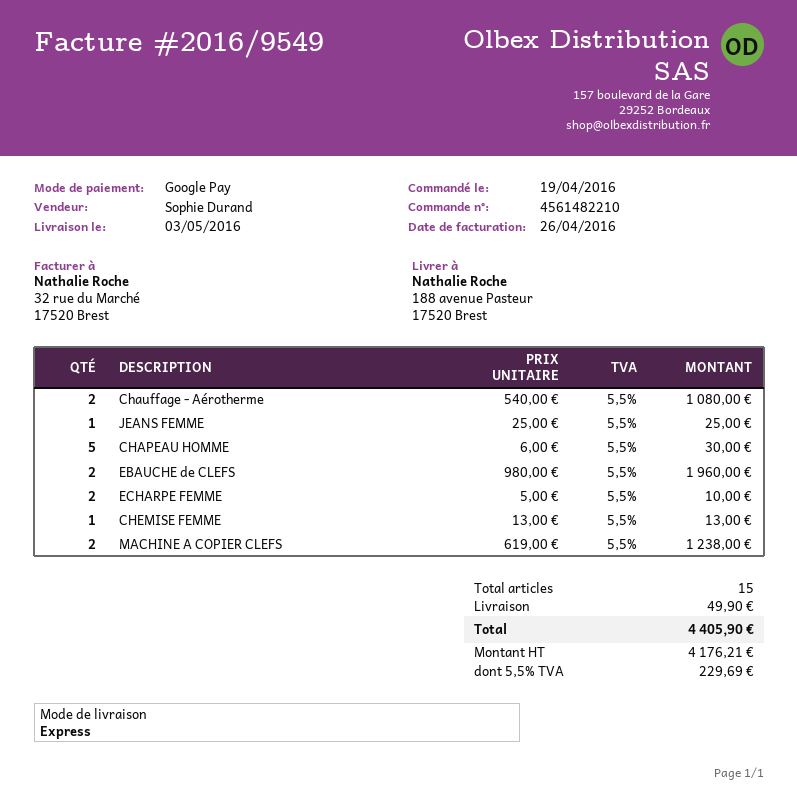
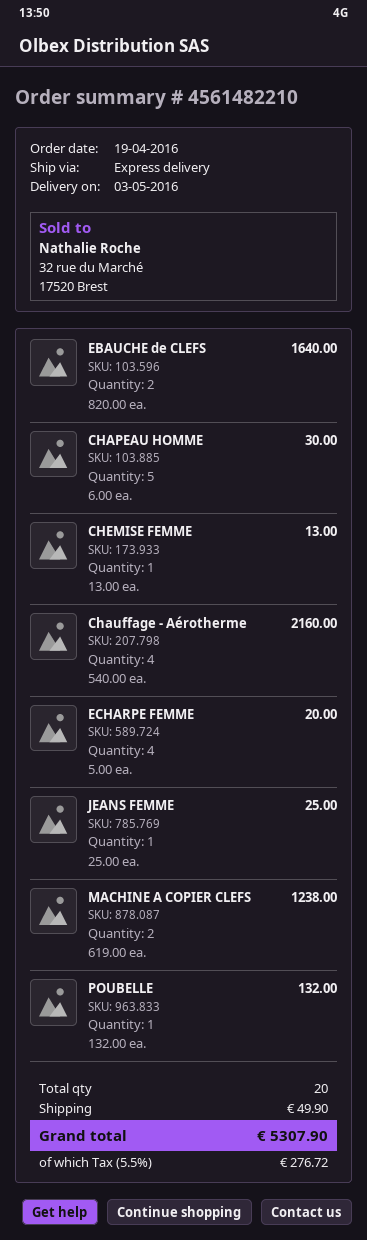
Chauffage - Aérotherme: 2 x 540.00 = 1080.00 -> 4 x 540.00 = 2160.00
EBAUCHE de CLEFS: 2 x 980.00 = 1960.00 -> 2 x 820.00 = 1640.00
ECHARPE FEMME: 2 x 5.00 = 10.00 -> 4 x 5.00 = 20.00
POUBELLE: none -> 1 x 132.00 = 132.00
total quantity: 15 -> 20
tax: 5.5% = 229.69 -> 5.5% = 276.72
total: 4405.90 -> 5307.90

